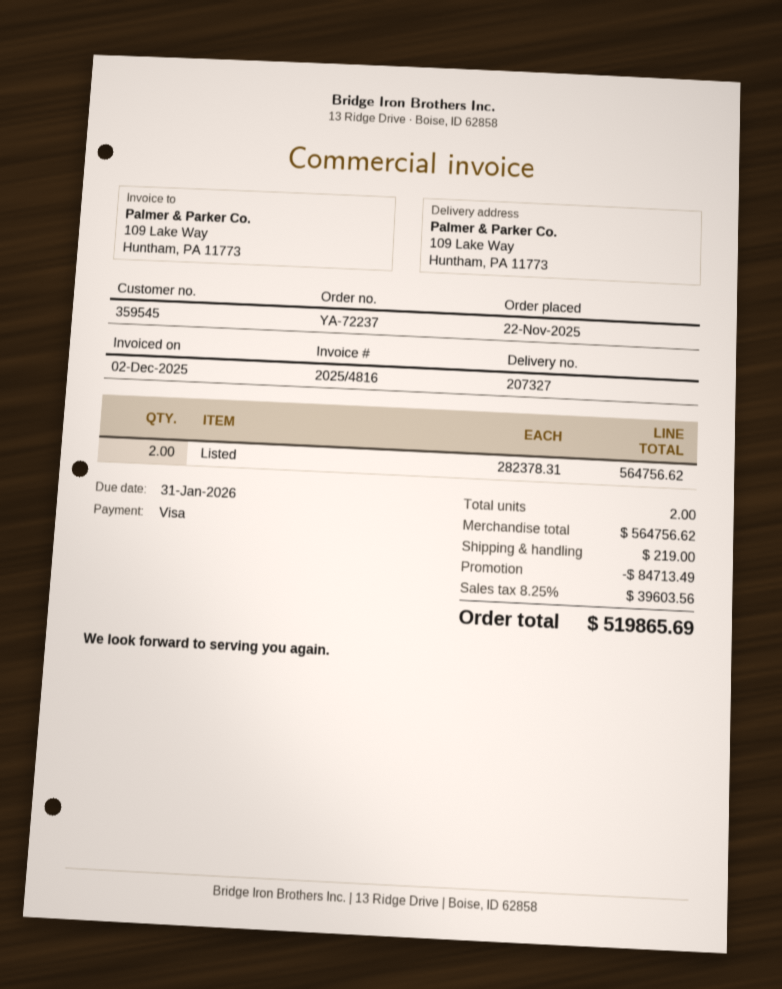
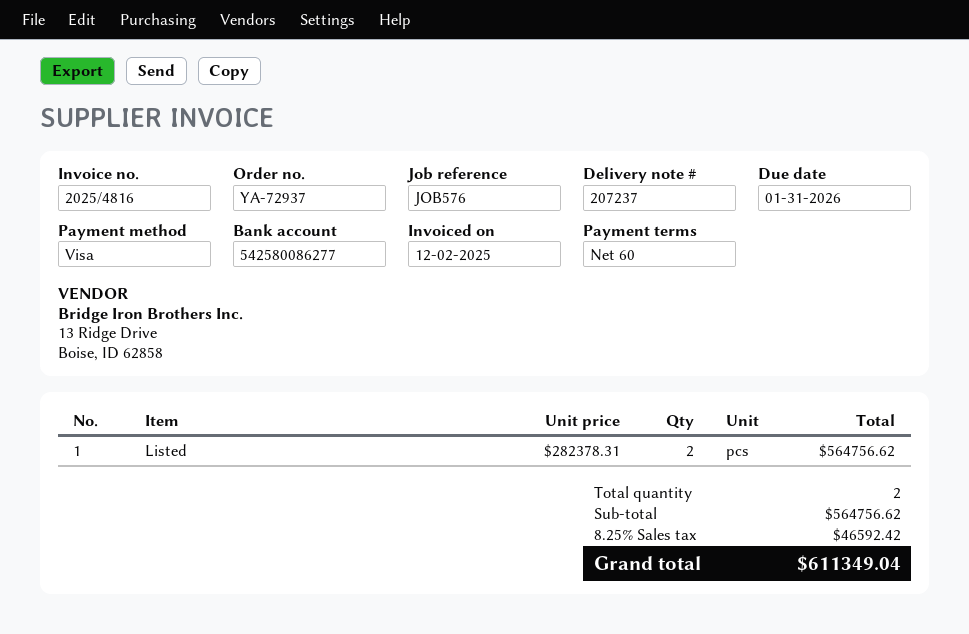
order number: YA-72237 -> YA-72937
delivery note number: 207327 -> 207237
discount: 84713.49 -> none
shipping: 219.00 -> none
tax: 8.25% = 39603.56 -> 8.25% = 46592.42
total: 519865.69 -> 611349.04

